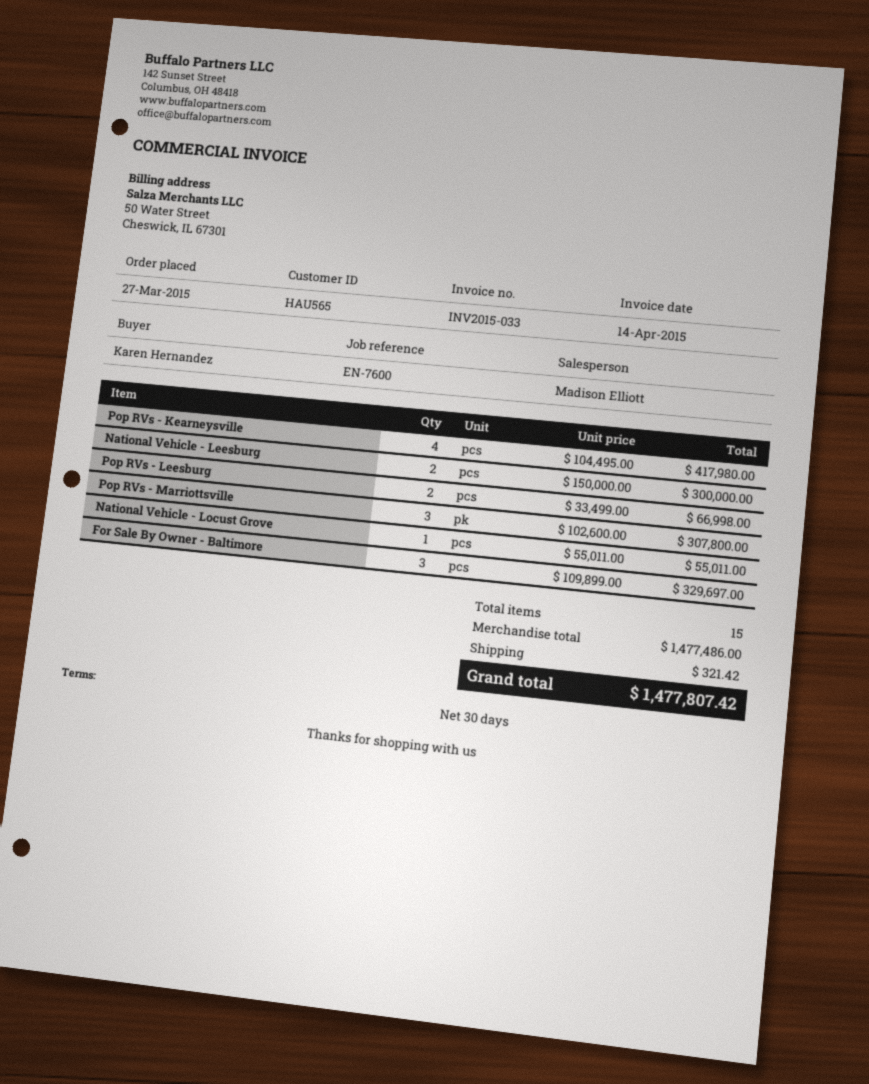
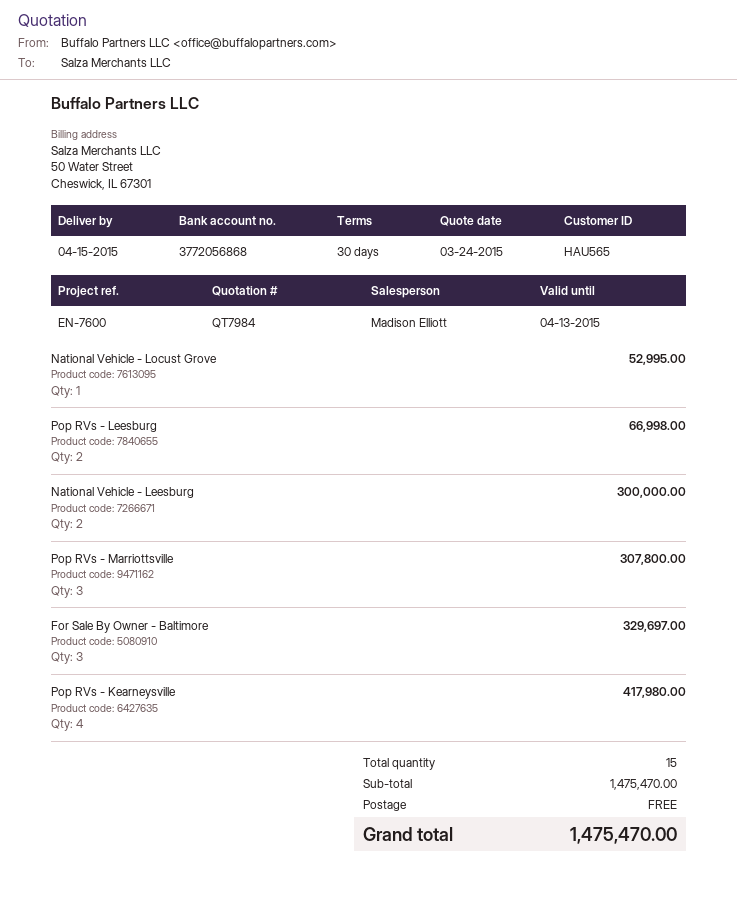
National Vehicle - Locust Grove: 1 for 55011.00 -> 1 for 52995.00
subtotal: 1477486.00 -> 1475470.00
shipping: 321.42 -> 0.00
total: 1477807.42 -> 1475470.00

